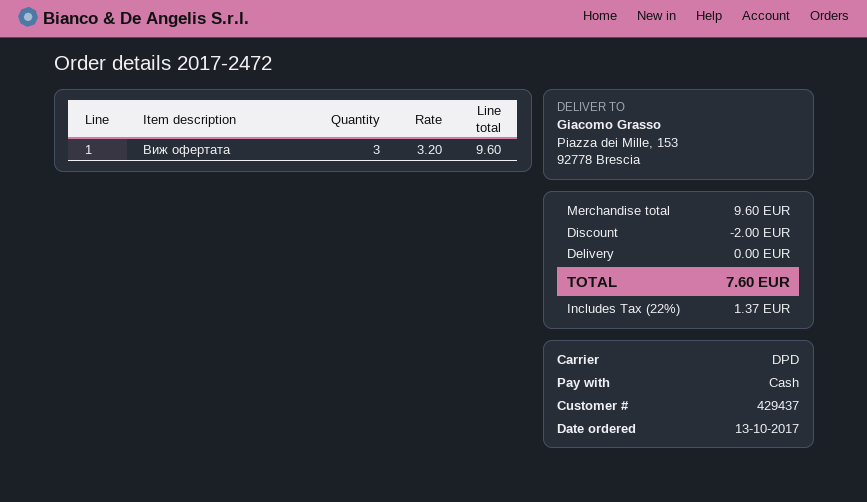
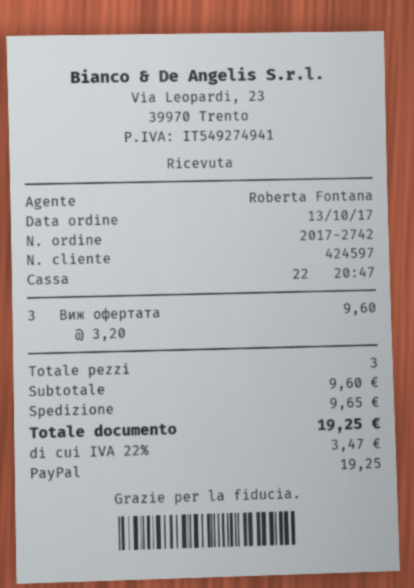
order number: 2017-2472 -> 2017-2742
customer number: 429437 -> 424597
payment method: cash -> PayPal
discount: 2.00 -> none
shipping: 0.00 -> 9.65
tax: 22% = 1.37 -> 22% = 3.47
total: 7.60 -> 19.25

